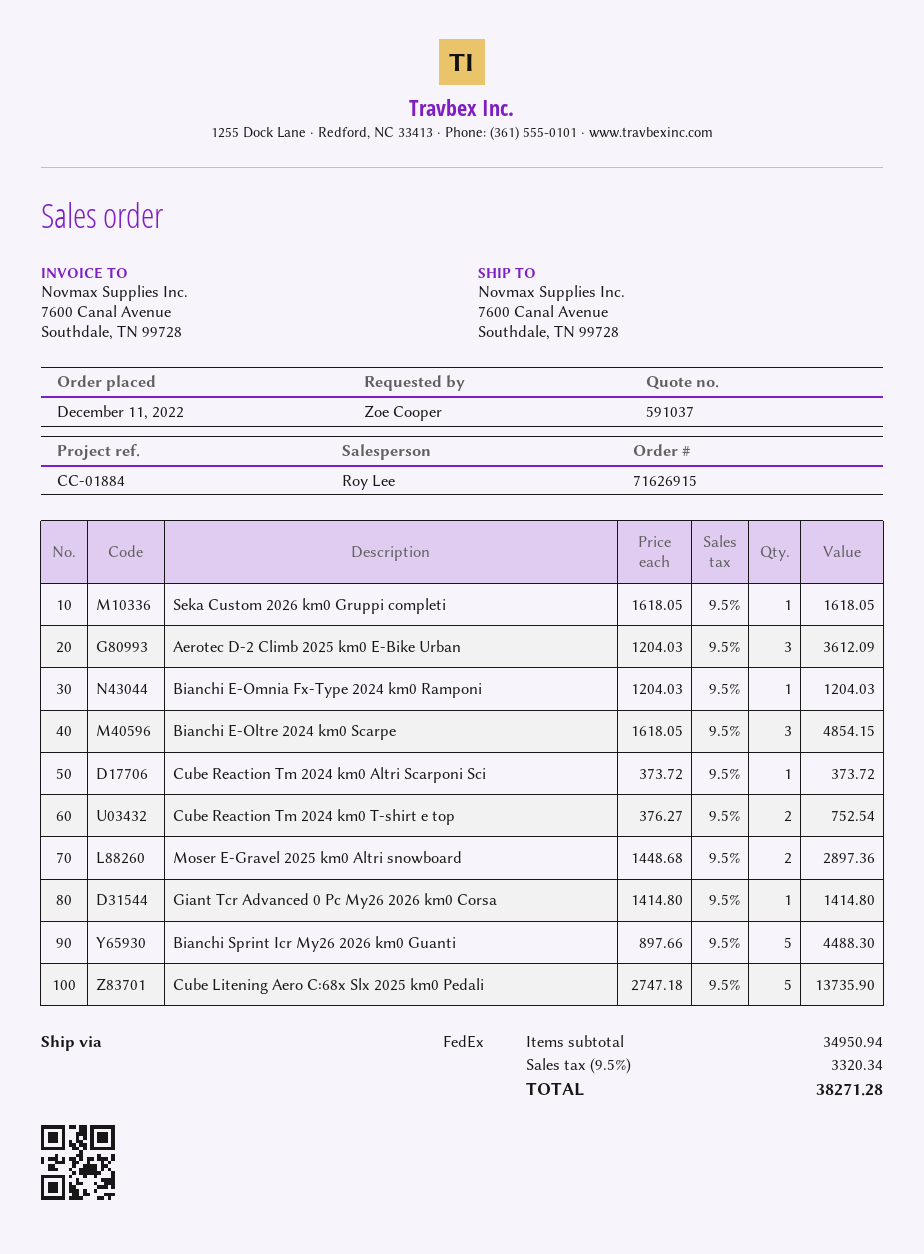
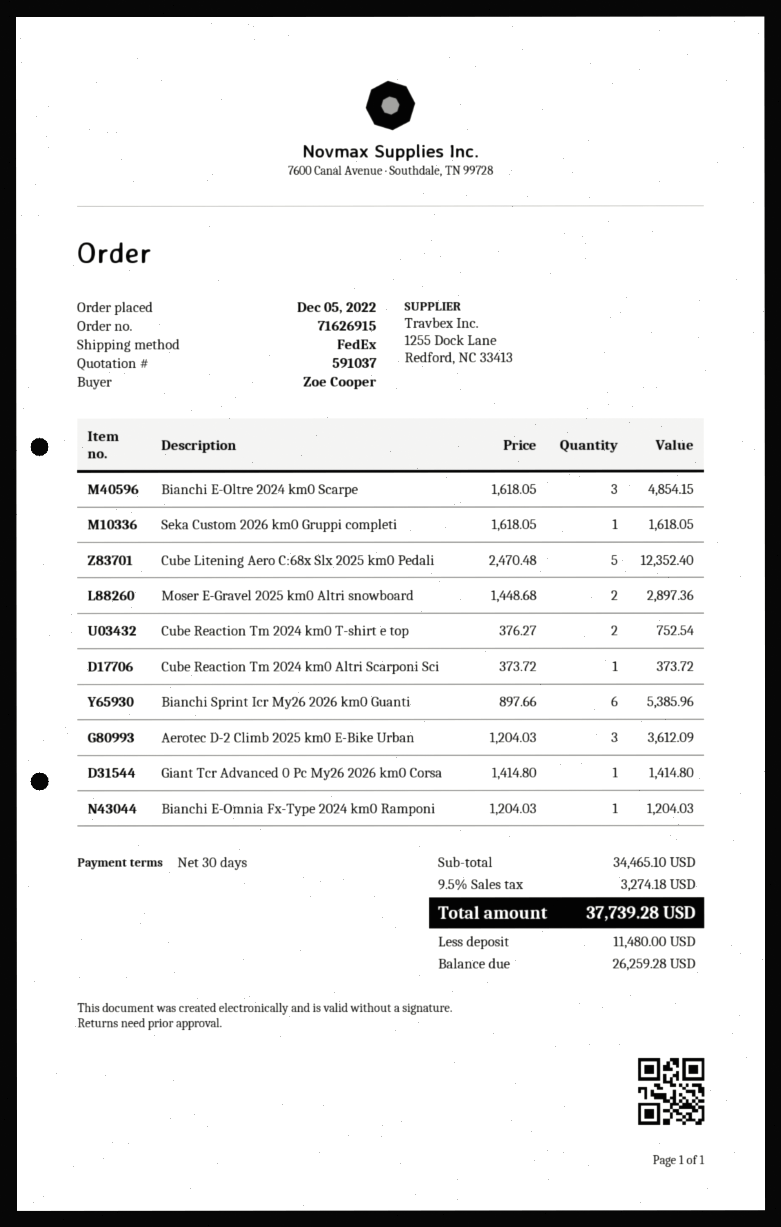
order date: 2022-12-11 -> 2022-12-05
Bianchi Sprint Icr My26 2026 km0 Guanti: 5 x 897.66 = 4488.30 -> 6 x 897.66 = 5385.96
Cube Litening Aero C:68x Slx 2025 km0 Pedali: 5 x 2747.18 = 13735.90 -> 5 x 2470.48 = 12352.40
subtotal: 34950.94 -> 34465.10
tax: 9.5% = 3320.34 -> 9.5% = 3274.18
total: 38271.28 -> 37739.28

